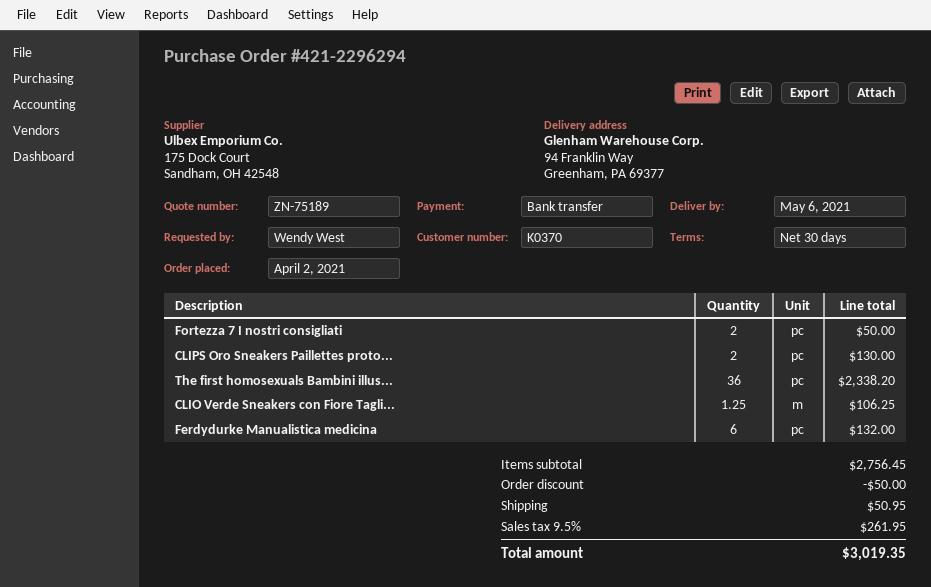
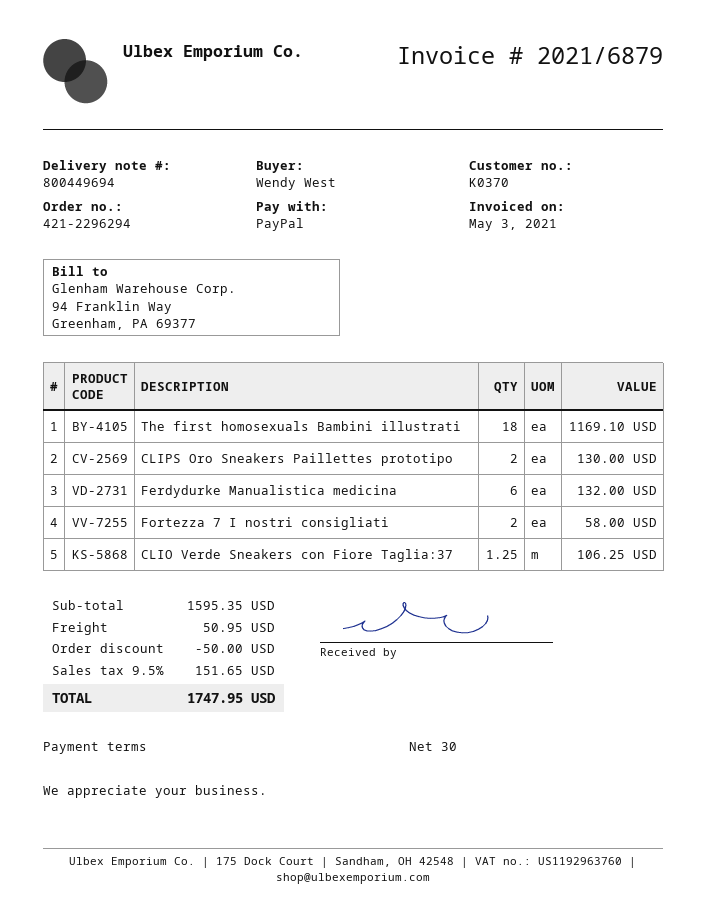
payment method: bank transfer -> PayPal
Fortezza 7 I nostri consigliati: 2 for 50.00 -> 2 for 58.00
The first homosexuals Bambini illus...: 36 for 2338.20 -> 18 for 1169.10
subtotal: 2756.45 -> 1595.35
tax: 9.5% = 261.95 -> 9.5% = 151.65
total: 3019.35 -> 1747.95

